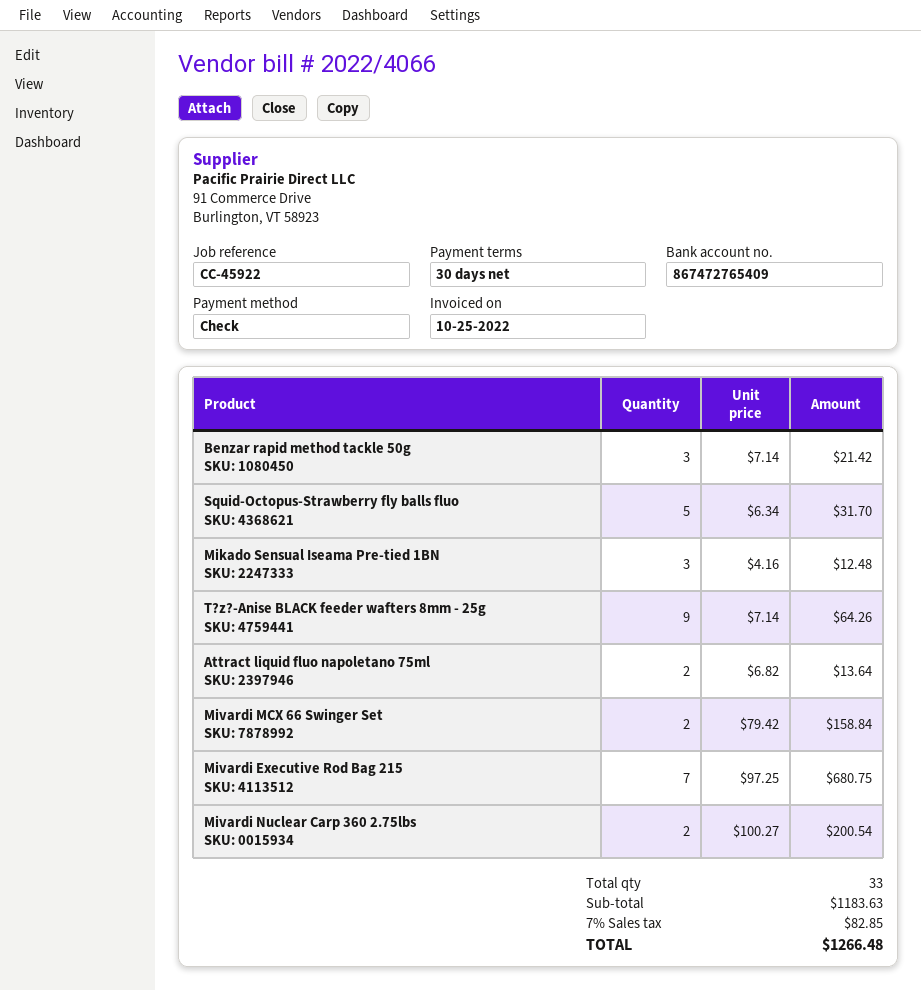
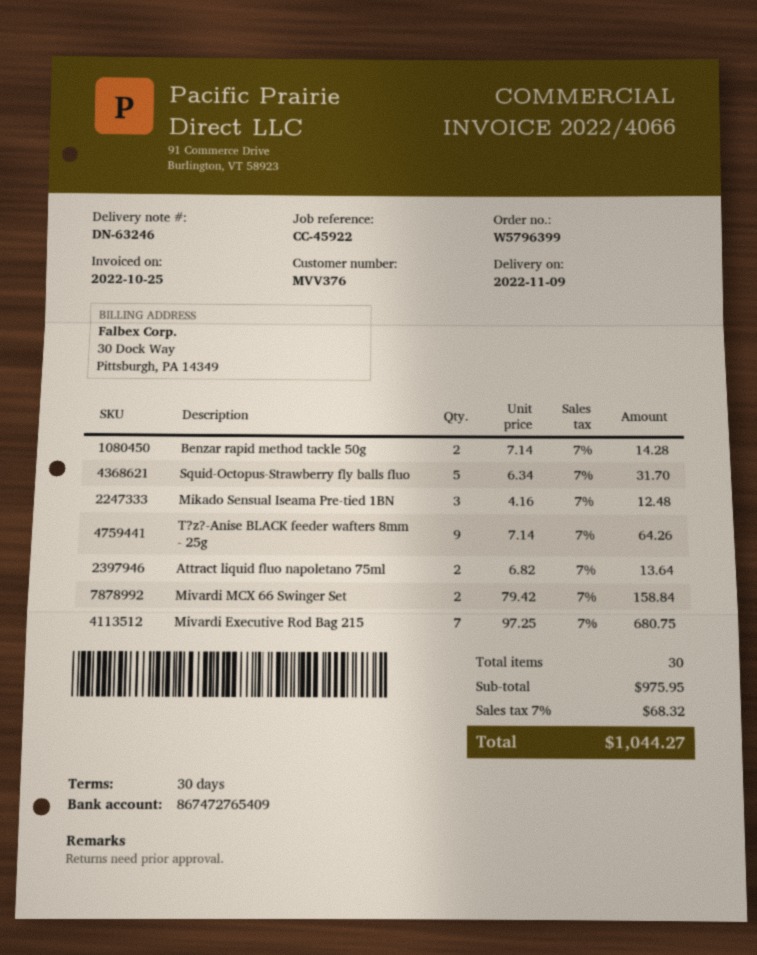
Benzar rapid method tackle 50g: 3 x 7.14 = 21.42 -> 2 x 7.14 = 14.28
Mivardi Nuclear Carp 360 2.75lbs: 2 x 100.27 = 200.54 -> none
total quantity: 33 -> 30
subtotal: 1183.63 -> 975.95
tax: 7% = 82.85 -> 7% = 68.32
total: 1266.48 -> 1044.27

